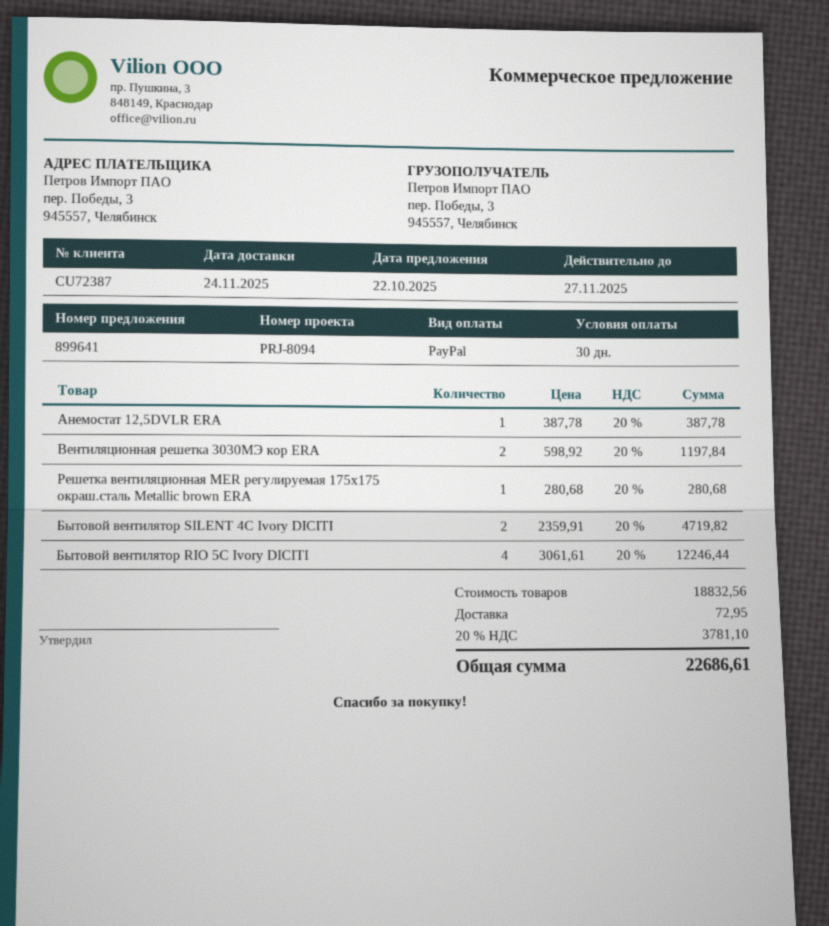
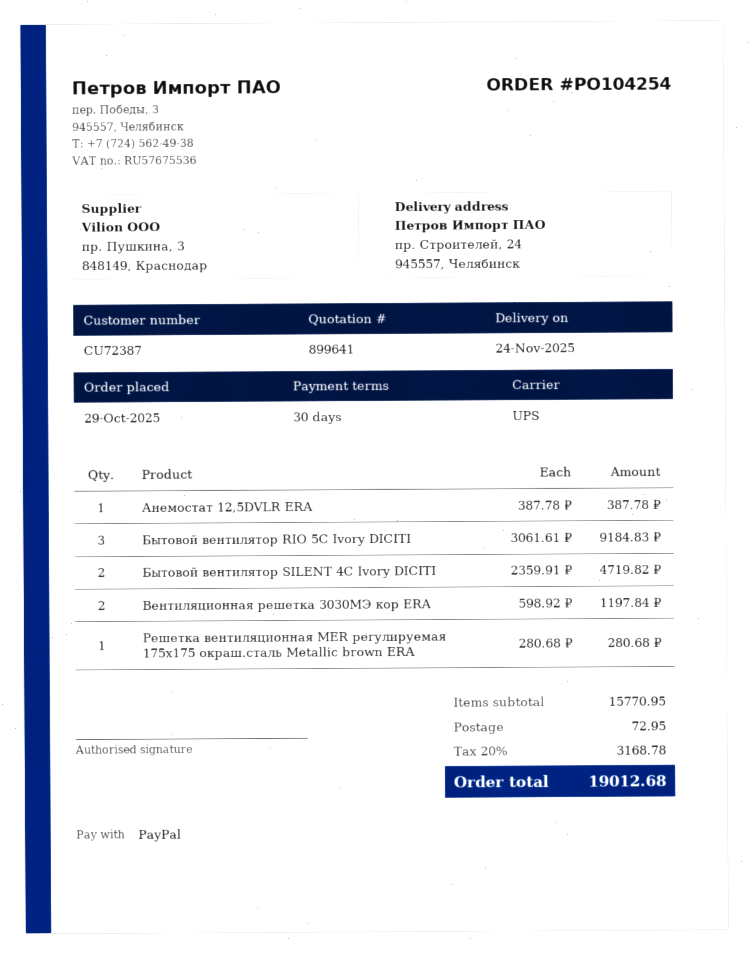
ship to: пер. Победы, 3, 945557, Челябинск -> пр. Строителей, 24, 945557, Челябинск
Бытовой вентилятор RIO 5C Ivory DICITI: 4 x 3061.61 = 12246.44 -> 3 x 3061.61 = 9184.83
subtotal: 18832.56 -> 15770.95
tax: 20% = 3781.10 -> 20% = 3168.78
total: 22686.61 -> 19012.68

